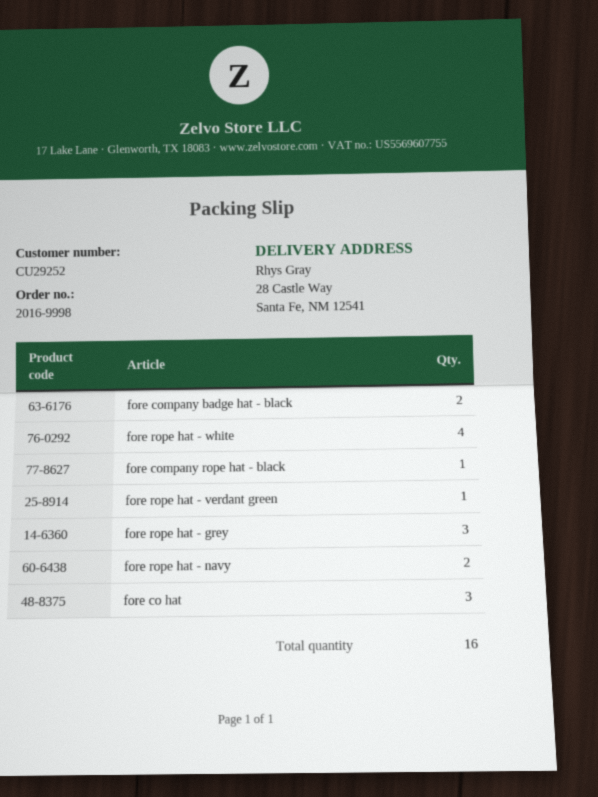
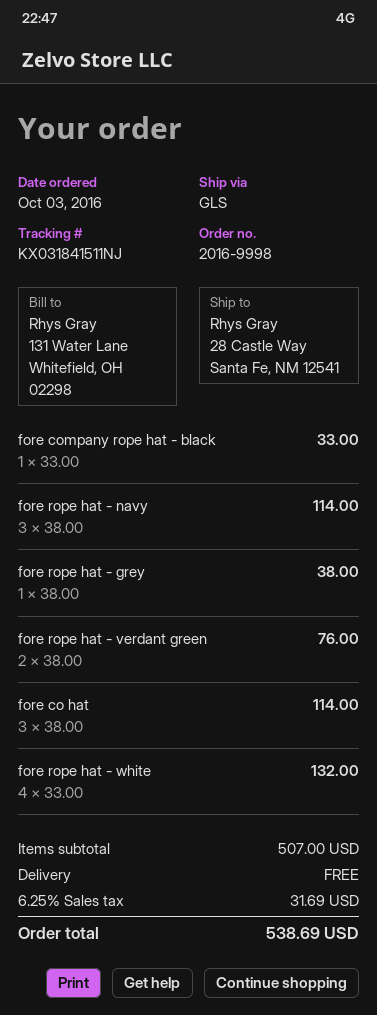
fore company badge hat - black: 2 -> none
fore rope hat - verdant green: 1 -> 2
fore rope hat - grey: 3 -> 1
fore rope hat - navy: 2 -> 3

